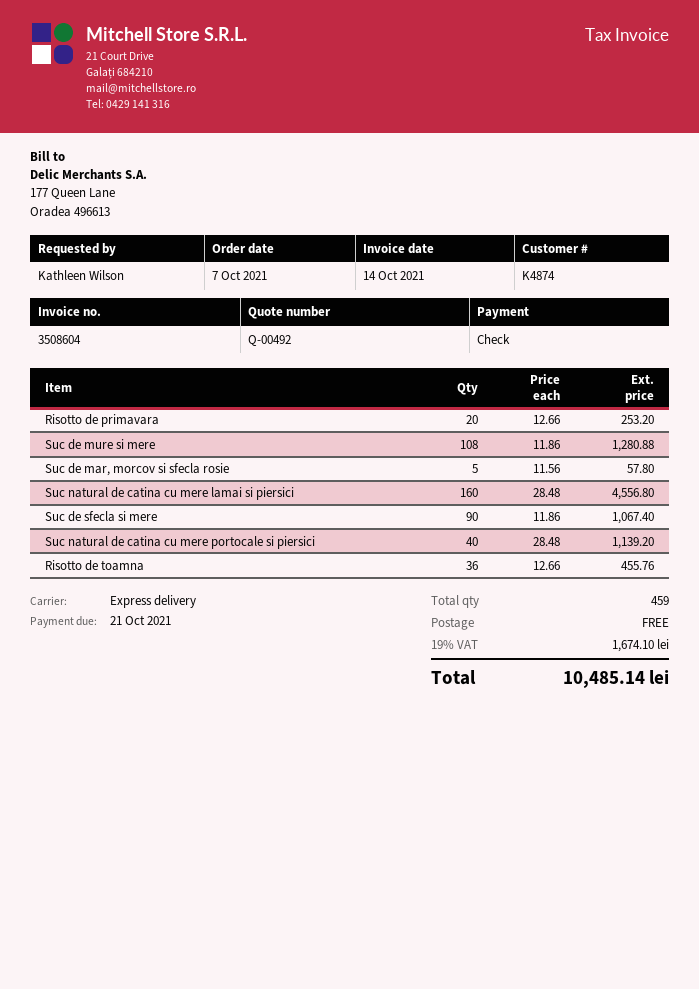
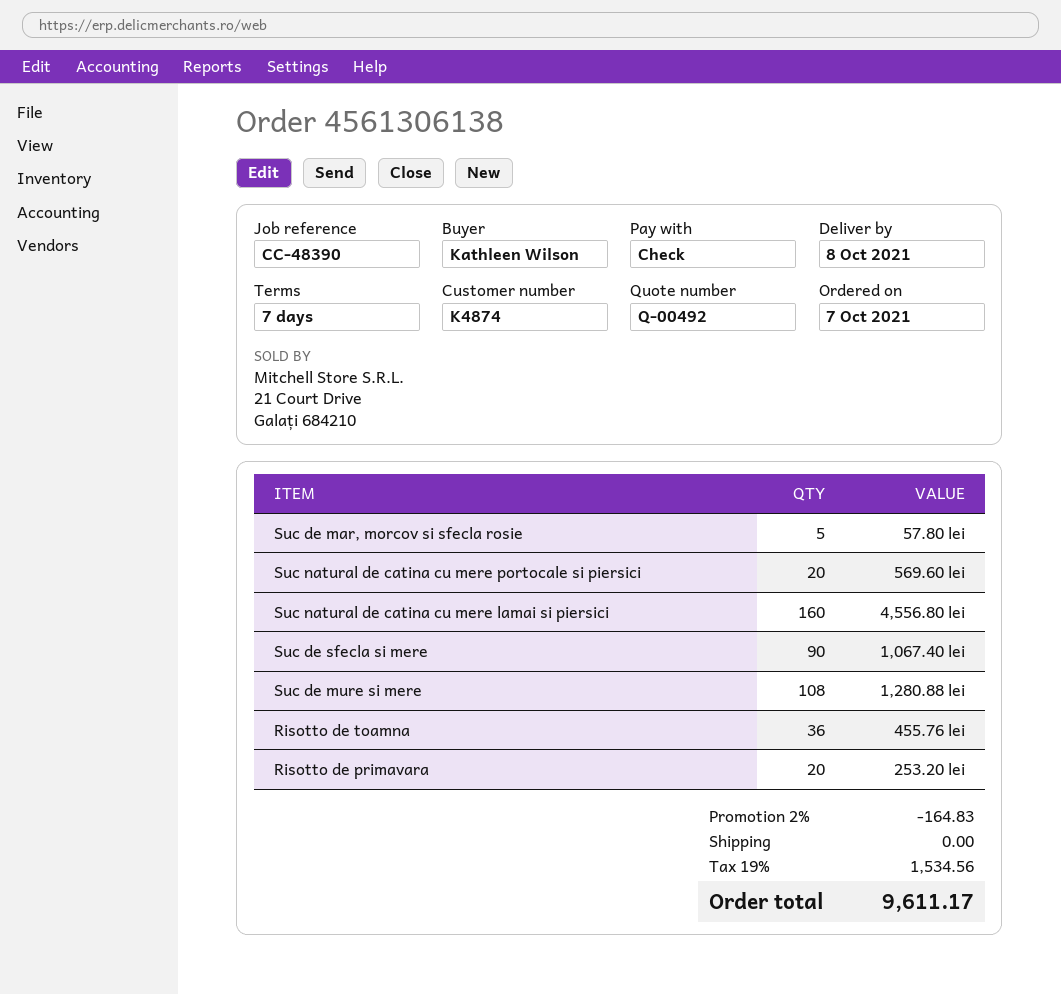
Suc natural de catina cu mere portocale si piersici: 40 for 1139.20 -> 20 for 569.60
discount: none -> 2% = 164.83
tax: 19% = 1674.10 -> 19% = 1534.56
total: 10485.14 -> 9611.17

